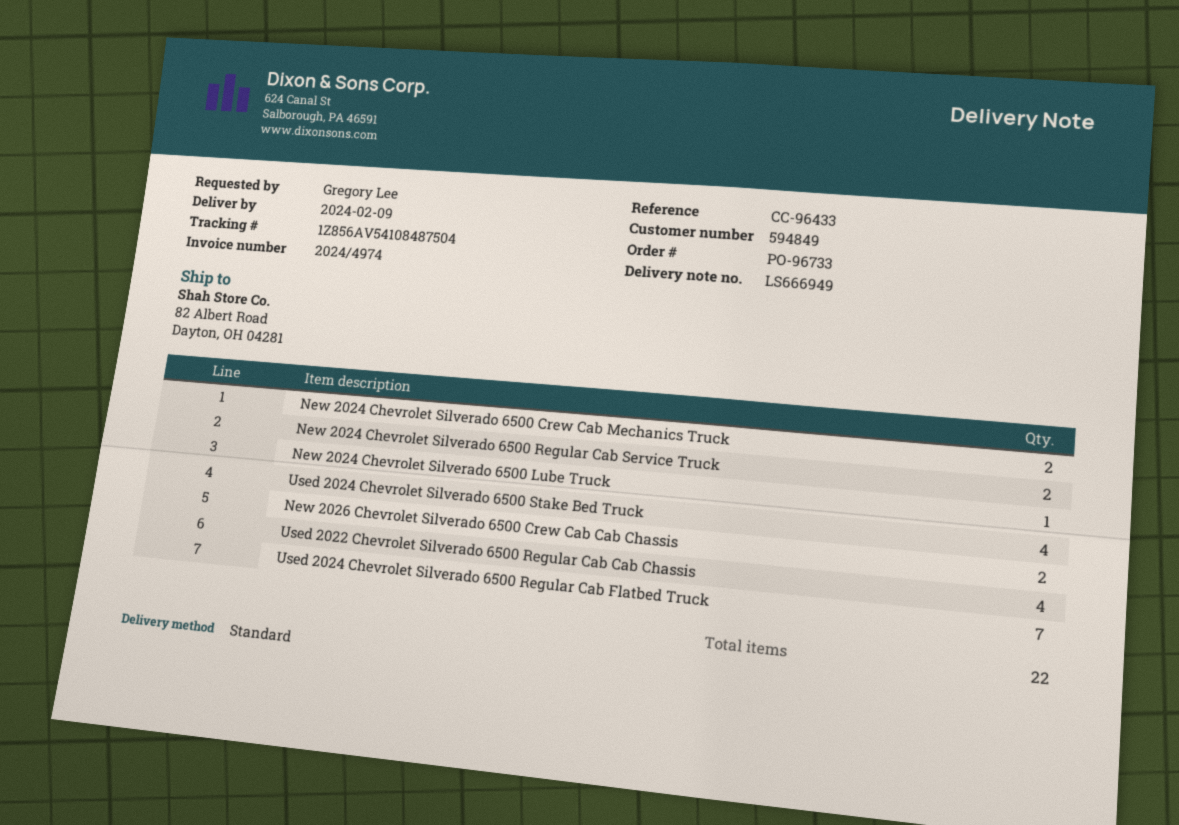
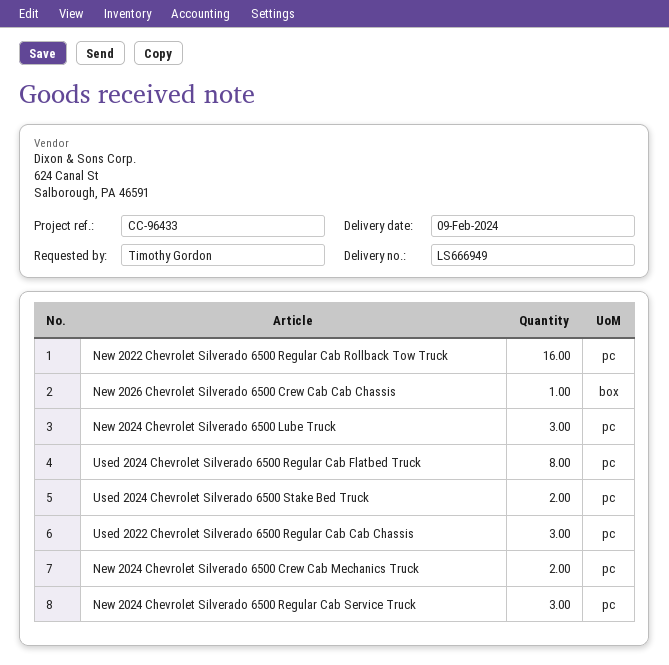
ordered by: Gregory Lee -> Timothy Gordon
New 2024 Chevrolet Silverado 6500 Regular Cab Service Truck: 2 -> 3
New 2024 Chevrolet Silverado 6500 Lube Truck: 1 -> 3
Used 2024 Chevrolet Silverado 6500 Stake Bed Truck: 4 -> 2
New 2026 Chevrolet Silverado 6500 Crew Cab Cab Chassis: 2 -> 1
Used 2022 Chevrolet Silverado 6500 Regular Cab Cab Chassis: 4 -> 3
Used 2024 Chevrolet Silverado 6500 Regular Cab Flatbed Truck: 7 -> 8
New 2022 Chevrolet Silverado 6500 Regular Cab Rollback Tow Truck: none -> 16

